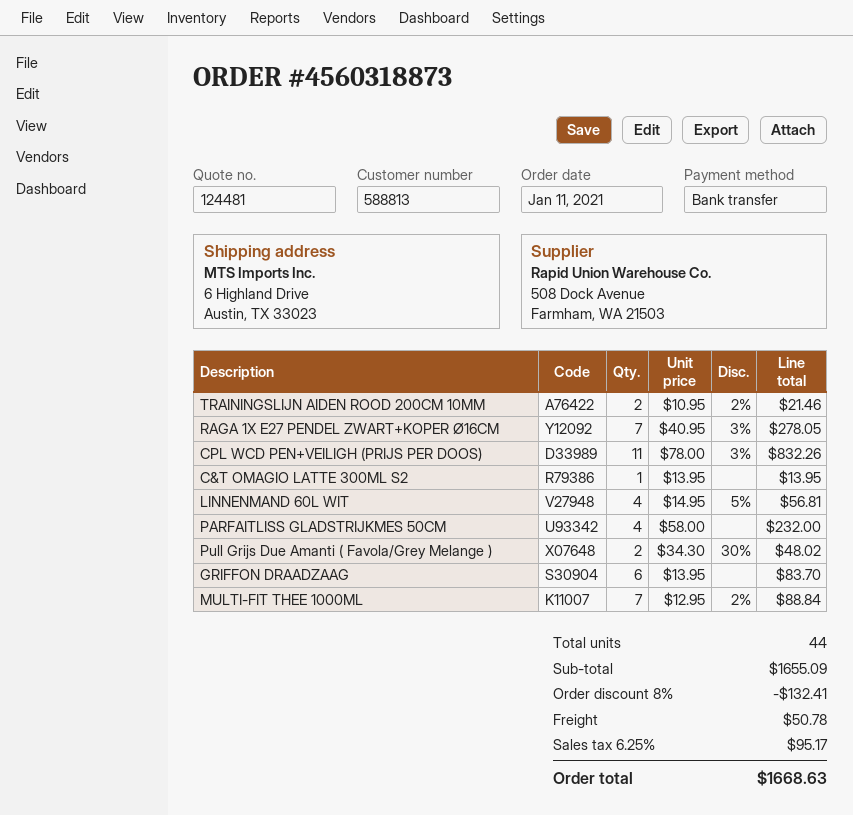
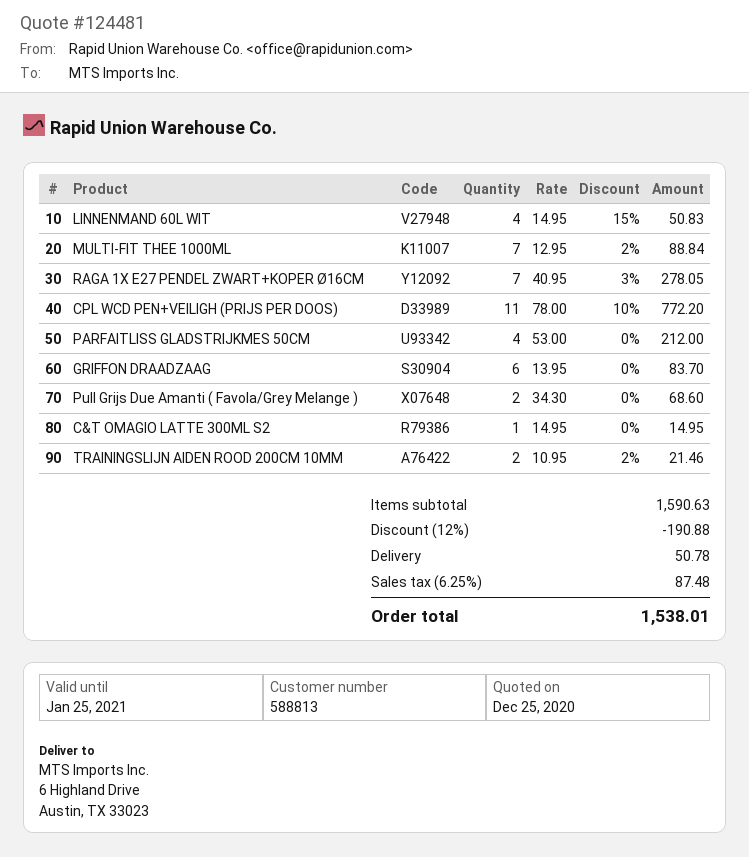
CPL WCD PEN+VEILIGH (PRIJS PER DOOS): 11 x 78.00 - 3% = 832.26 -> 11 x 78.00 - 10% = 772.20
C&T OMAGIO LATTE 300ML S2: 1 x 13.95 = 13.95 -> 1 x 14.95 = 14.95
LINNENMAND 60L WIT: 4 x 14.95 - 5% = 56.81 -> 4 x 14.95 - 15% = 50.83
PARFAITLISS GLADSTRIJKMES 50CM: 4 x 58.00 = 232.00 -> 4 x 53.00 = 212.00
Pull Grijs Due Amanti ( Favola/Grey Melange ): 2 x 34.30 - 30% = 48.02 -> 2 x 34.30 = 68.60
subtotal: 1655.09 -> 1590.63
discount: 8% = 132.41 -> 12% = 190.88
tax: 6.25% = 95.17 -> 6.25% = 87.48
total: 1668.63 -> 1538.01

